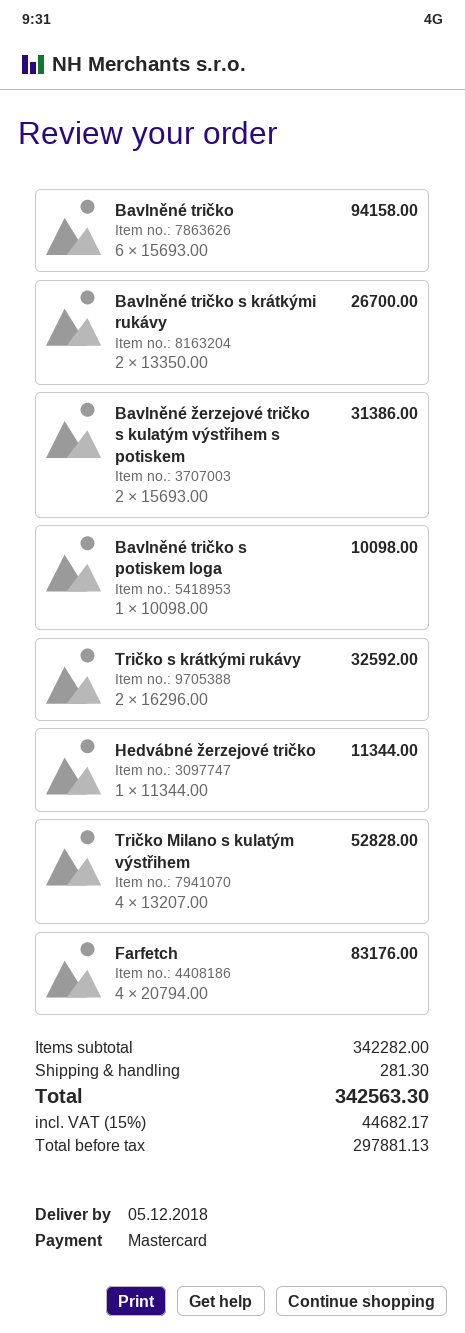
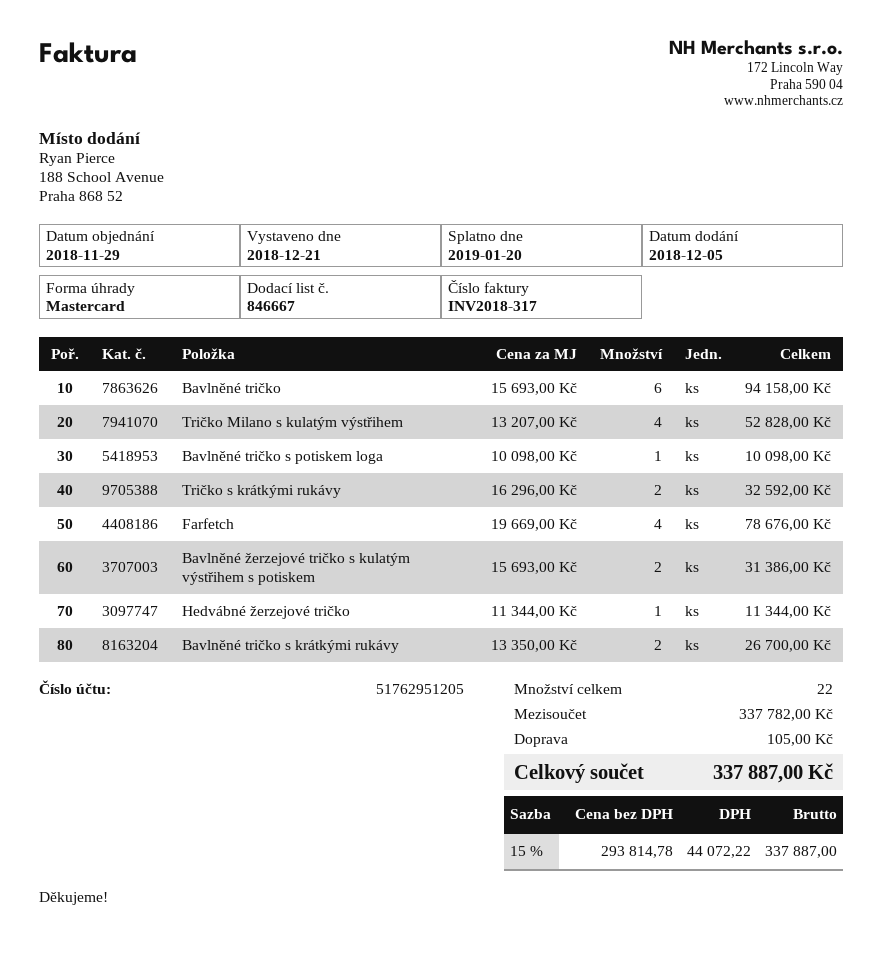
Farfetch: 4 x 20794.00 = 83176.00 -> 4 x 19669.00 = 78676.00
subtotal: 342282.00 -> 337782.00
shipping: 281.30 -> 105.00
net: 297881.13 -> 293814.78
tax: 15% = 44682.17 -> 15% = 44072.22
total: 342563.30 -> 337887.00

